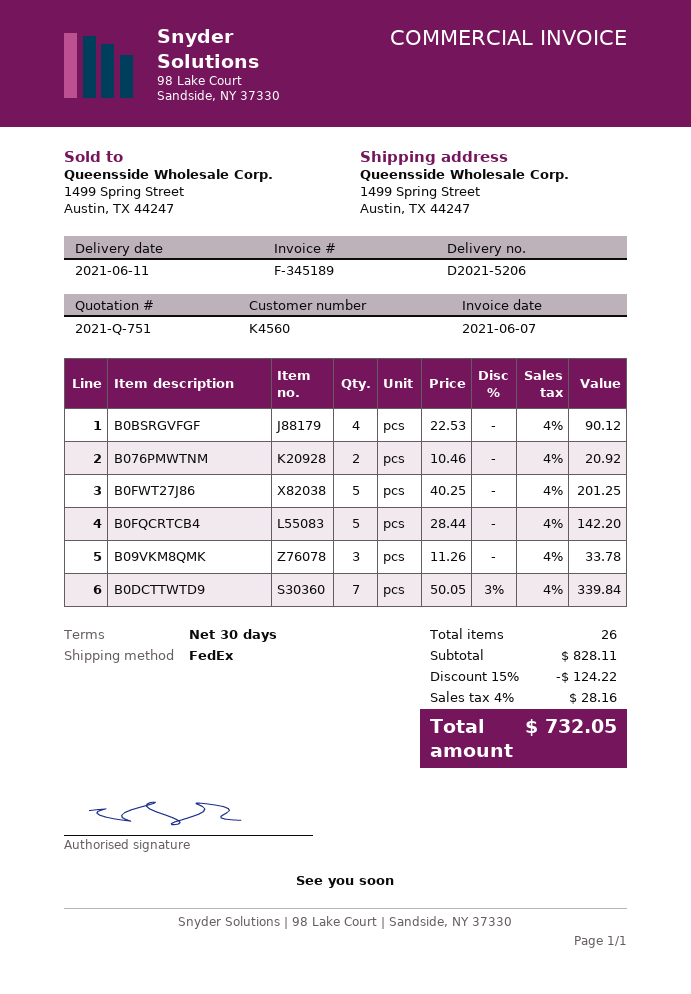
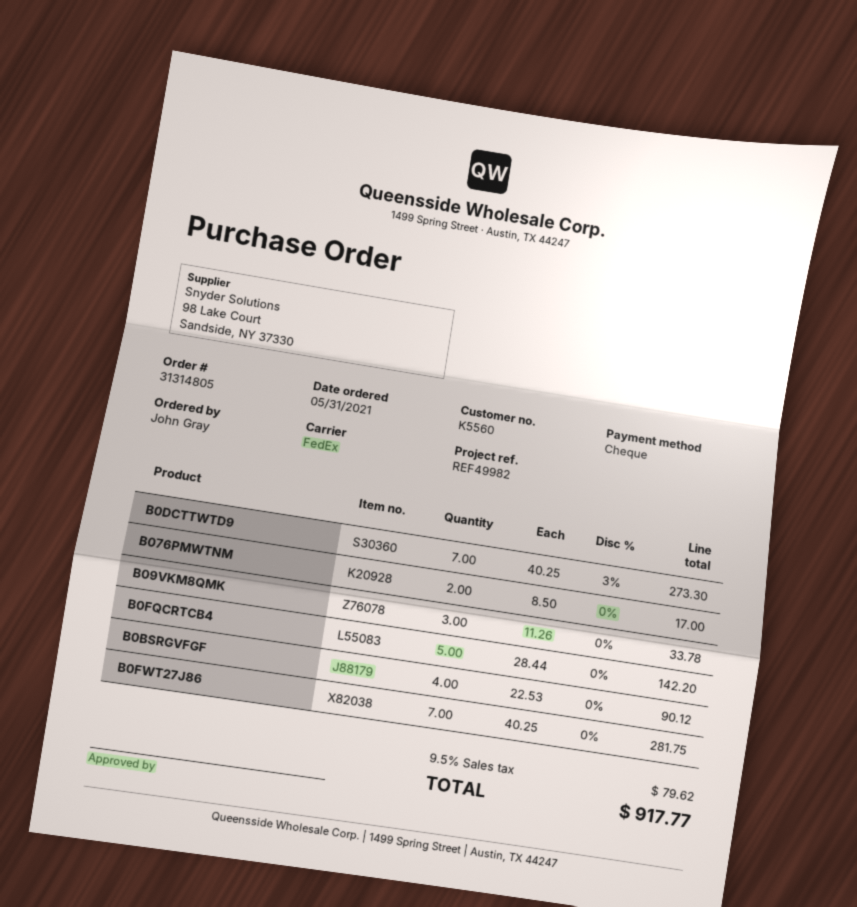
customer number: K4560 -> K5560
B076PMWTNM: 2 x 10.46 = 20.92 -> 2 x 8.50 = 17.00
B0FWT27J86: 5 x 40.25 = 201.25 -> 7 x 40.25 = 281.75
B0DCTTWTD9: 7 x 50.05 - 3% = 339.84 -> 7 x 40.25 - 3% = 273.30
discount: 15% = 124.22 -> none
tax: 4% = 28.16 -> 9.5% = 79.62
total: 732.05 -> 917.77

